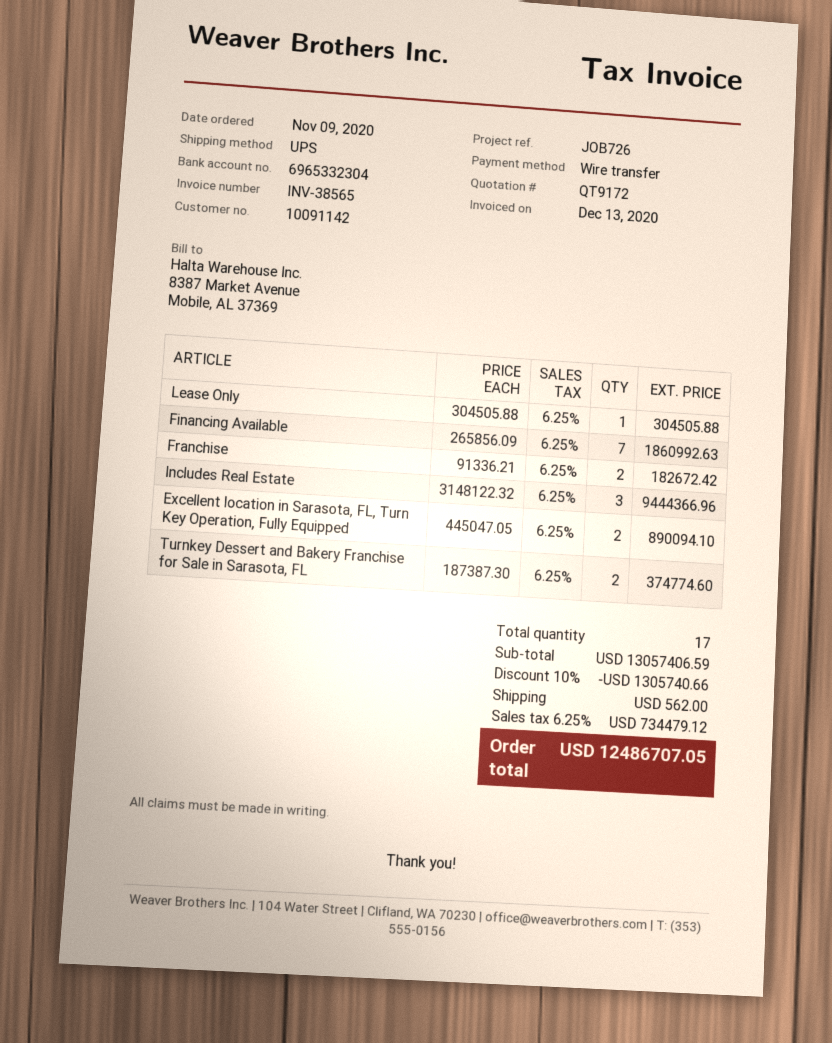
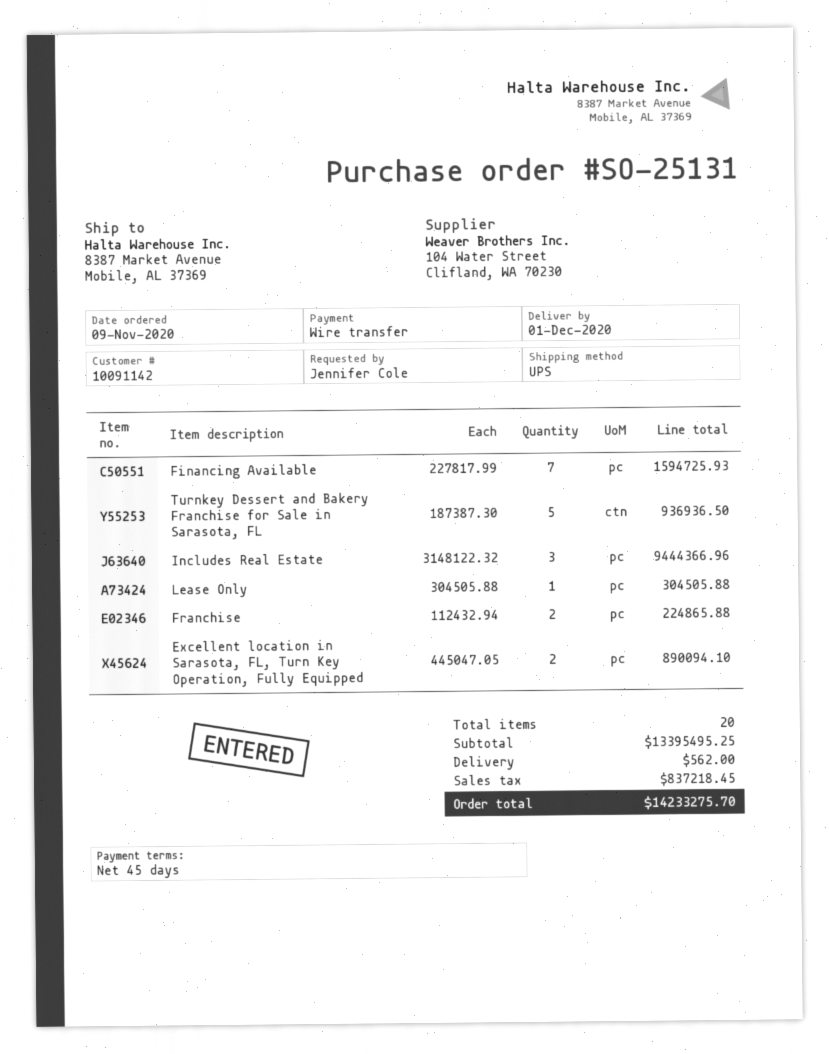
Financing Available: 7 x 265856.09 = 1860992.63 -> 7 x 227817.99 = 1594725.93
Franchise: 2 x 91336.21 = 182672.42 -> 2 x 112432.94 = 224865.88
Turnkey Dessert and Bakery Franchise for Sale in Sarasota, FL: 2 x 187387.30 = 374774.60 -> 5 x 187387.30 = 936936.50
total quantity: 17 -> 20
subtotal: 13057406.59 -> 13395495.25
discount: 10% = 1305740.66 -> none
tax: 734479.12 -> 837218.45
total: 12486707.05 -> 14233275.70

